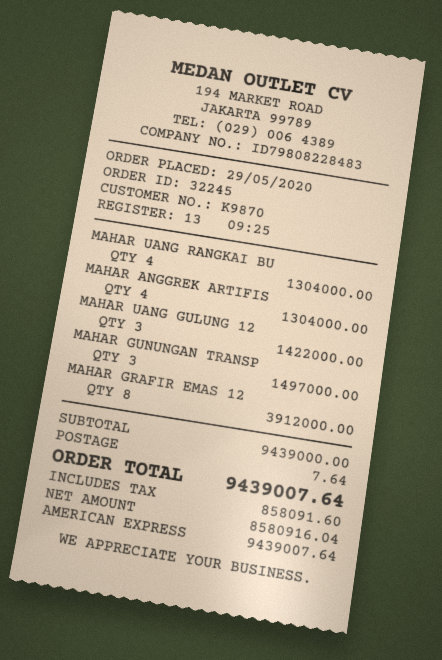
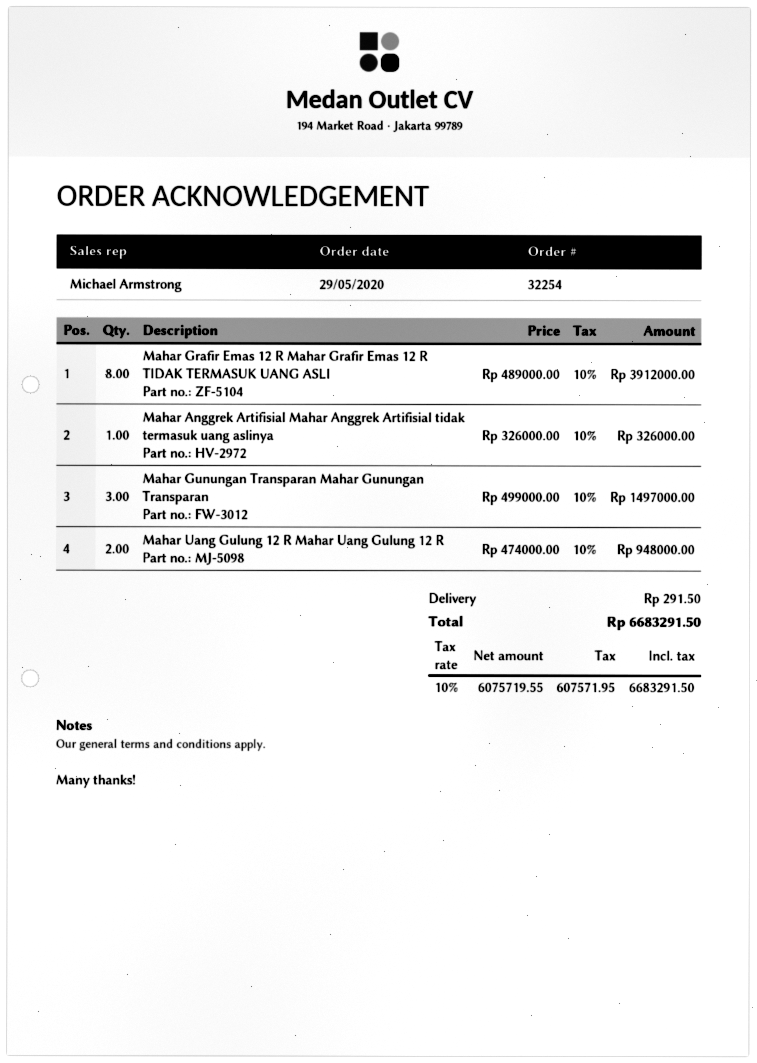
order number: 32245 -> 32254
MAHAR UANG RANGKAI BU: 4 for 1304000.00 -> none
MAHAR ANGGREK ARTIFIS: 4 for 1304000.00 -> 1 for 326000.00
MAHAR UANG GULUNG 12: 3 for 1422000.00 -> 2 for 948000.00
shipping: 7.64 -> 291.50
net: 8580916.04 -> 6075719.55
tax: 858091.60 -> 607571.95
total: 9439007.64 -> 6683291.50

